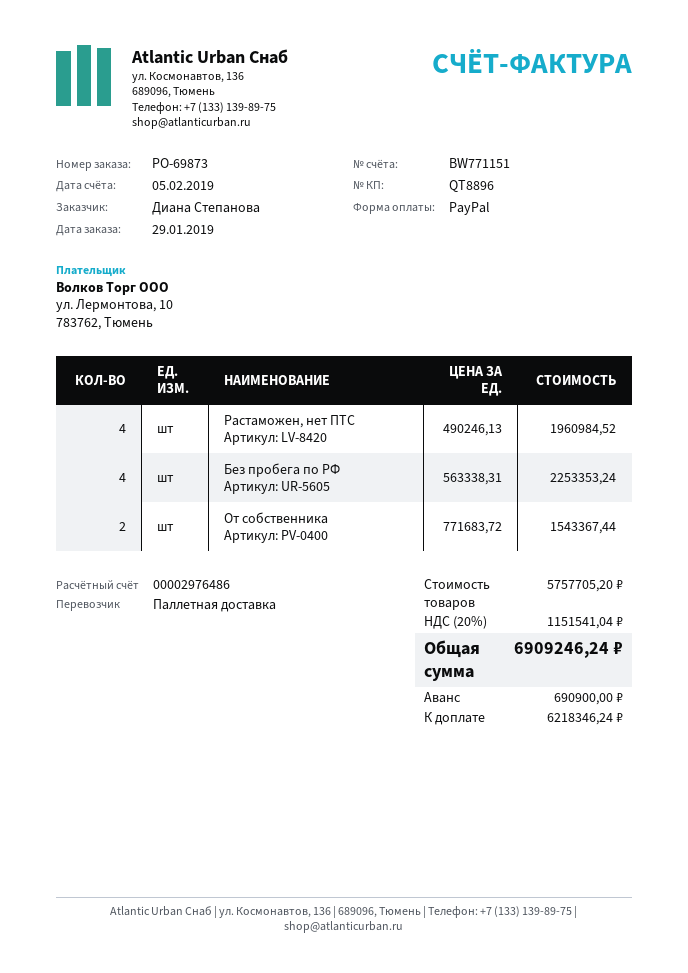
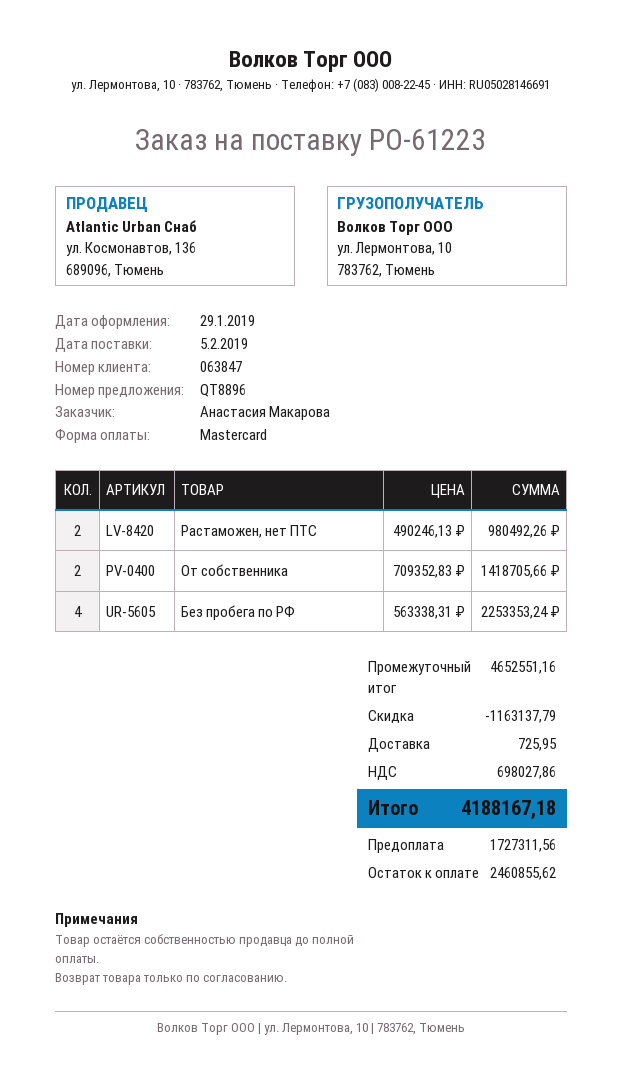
order number: PO-69873 -> PO-61223
ordered by: Диана Степанова -> Анастасия Макарова
payment method: PayPal -> Mastercard
Растаможен, нет ПТС: 4 x 490246.13 = 1960984.52 -> 2 x 490246.13 = 980492.26
От собственника: 2 x 771683.72 = 1543367.44 -> 2 x 709352.83 = 1418705.66
subtotal: 5757705.20 -> 4652551.16
discount: none -> 1163137.79
shipping: none -> 725.95
tax: 1151541.04 -> 698027.86
total: 6909246.24 -> 4188167.18
deposit: 690900.00 -> 1727311.56
balance: 6218346.24 -> 2460855.62

